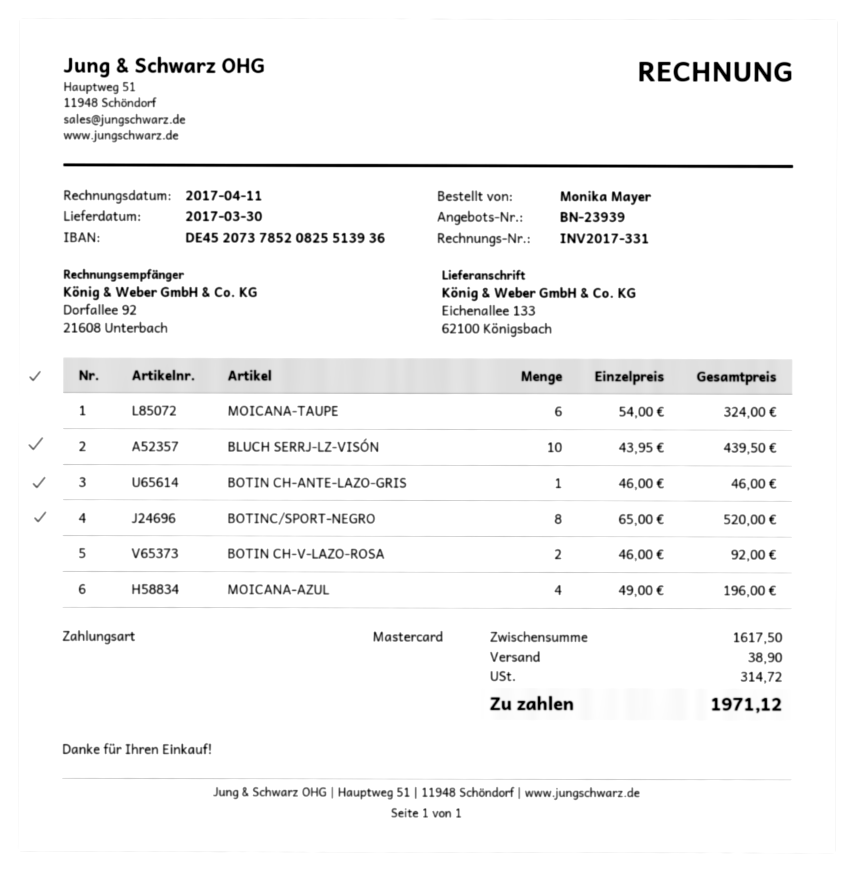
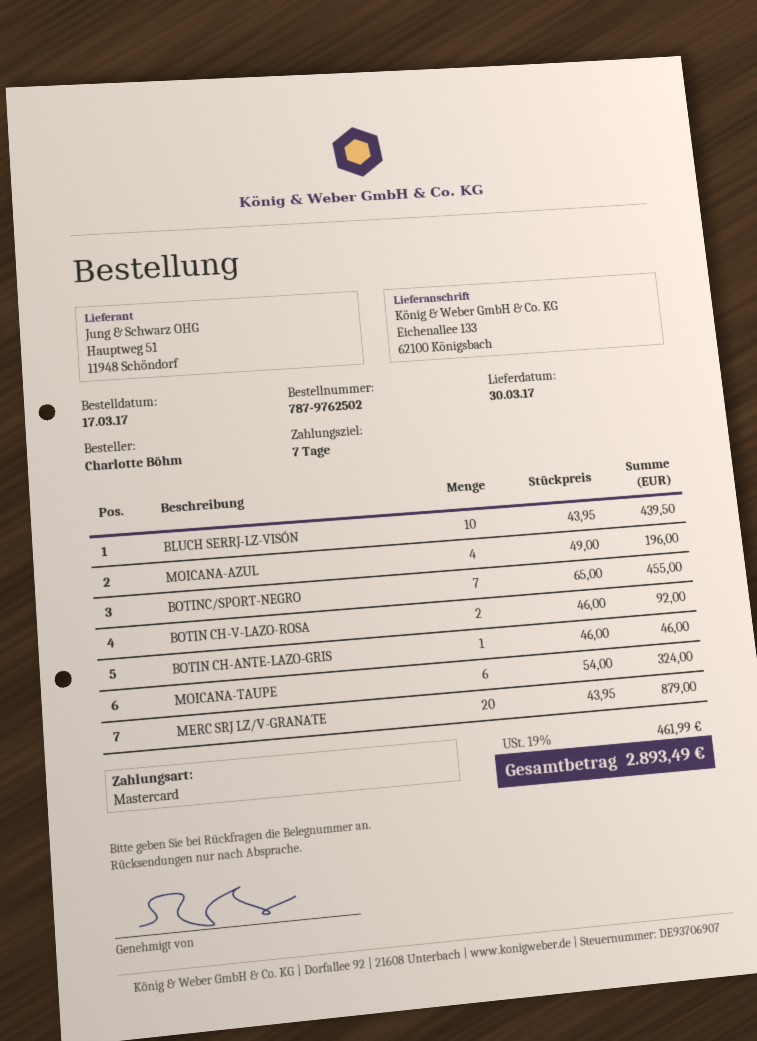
ordered by: Monika Mayer -> Charlotte Böhm
BOTINC/SPORT-NEGRO: 8 x 65.00 = 520.00 -> 7 x 65.00 = 455.00
MERC SRJ LZ/V-GRANATE: none -> 20 x 43.95 = 879.00
shipping: 38.90 -> none
tax: 314.72 -> 461.99
total: 1971.12 -> 2893.49

